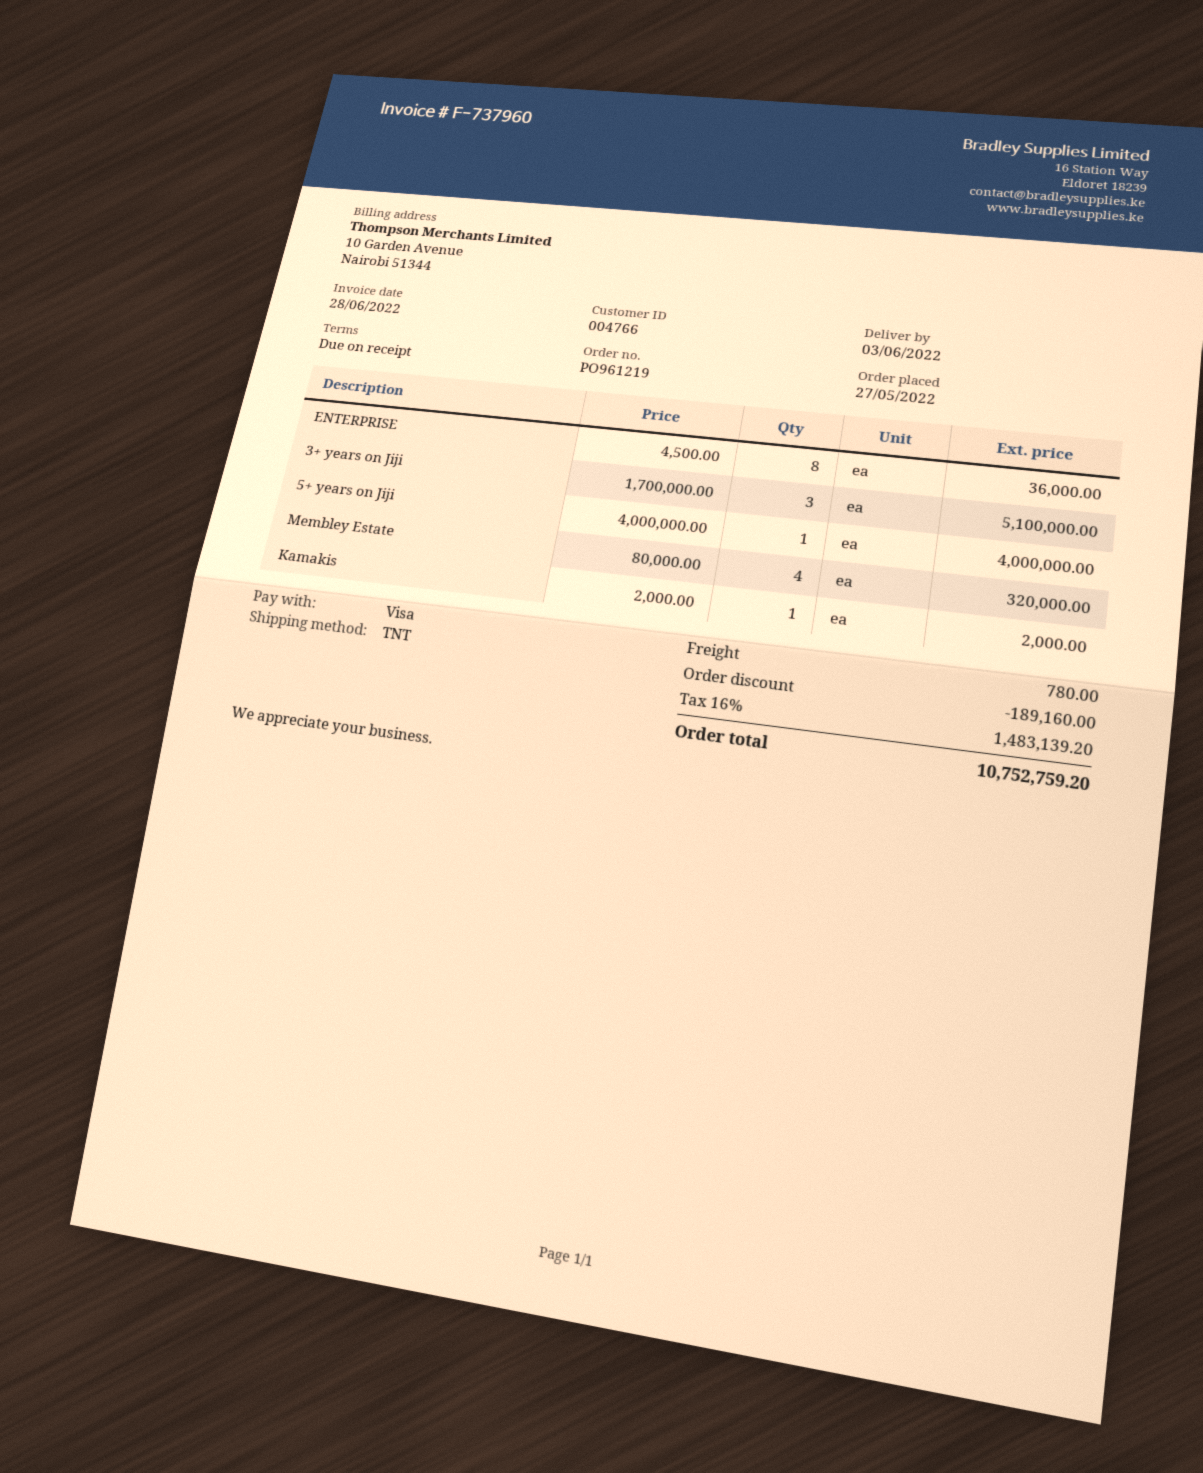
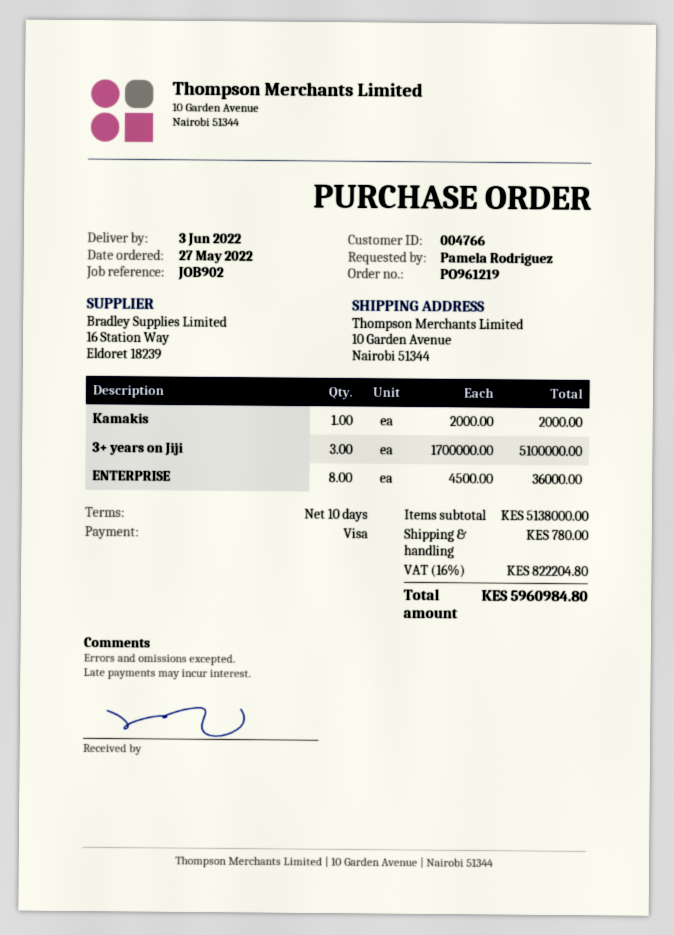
payment terms: on receipt -> 10 days
5+ years on Jiji: 1 x 4000000.00 = 4000000.00 -> none
Membley Estate: 4 x 80000.00 = 320000.00 -> none
discount: 189160.00 -> none
tax: 16% = 1483139.20 -> 16% = 822204.80
total: 10752759.20 -> 5960984.80

